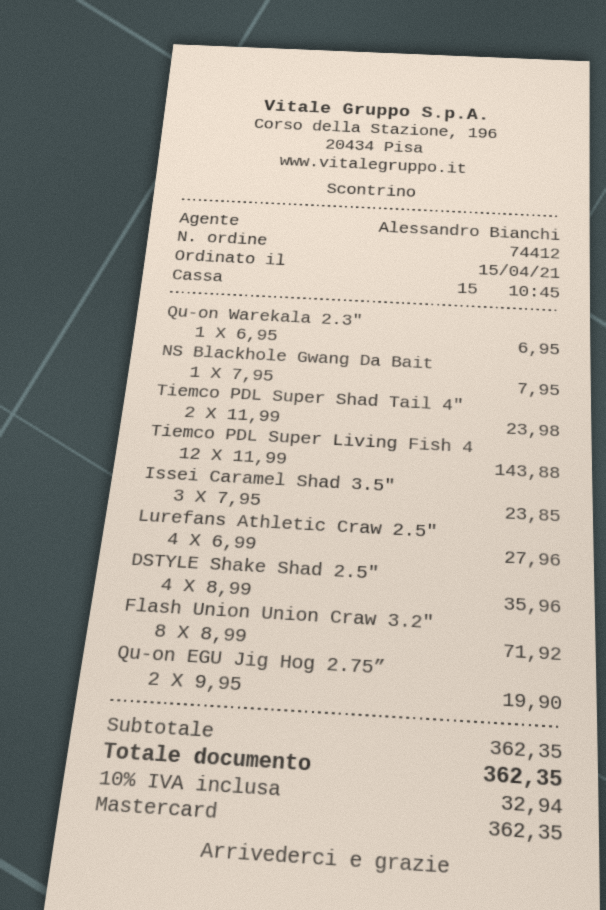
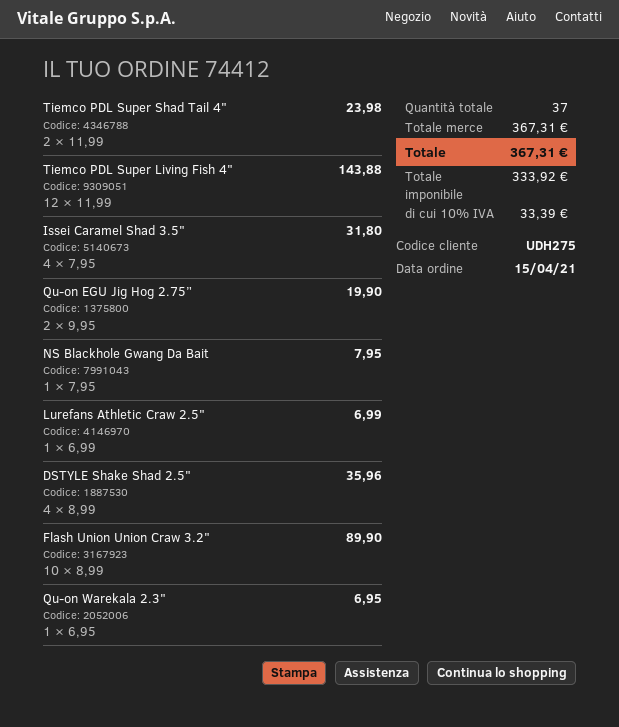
Issei Caramel Shad 3.5": 3 x 7.95 = 23.85 -> 4 x 7.95 = 31.80
Lurefans Athletic Craw 2.5": 4 x 6.99 = 27.96 -> 1 x 6.99 = 6.99
Flash Union Union Craw 3.2": 8 x 8.99 = 71.92 -> 10 x 8.99 = 89.90
subtotal: 362.35 -> 367.31
tax: 10% = 32.94 -> 10% = 33.39
total: 362.35 -> 367.31

